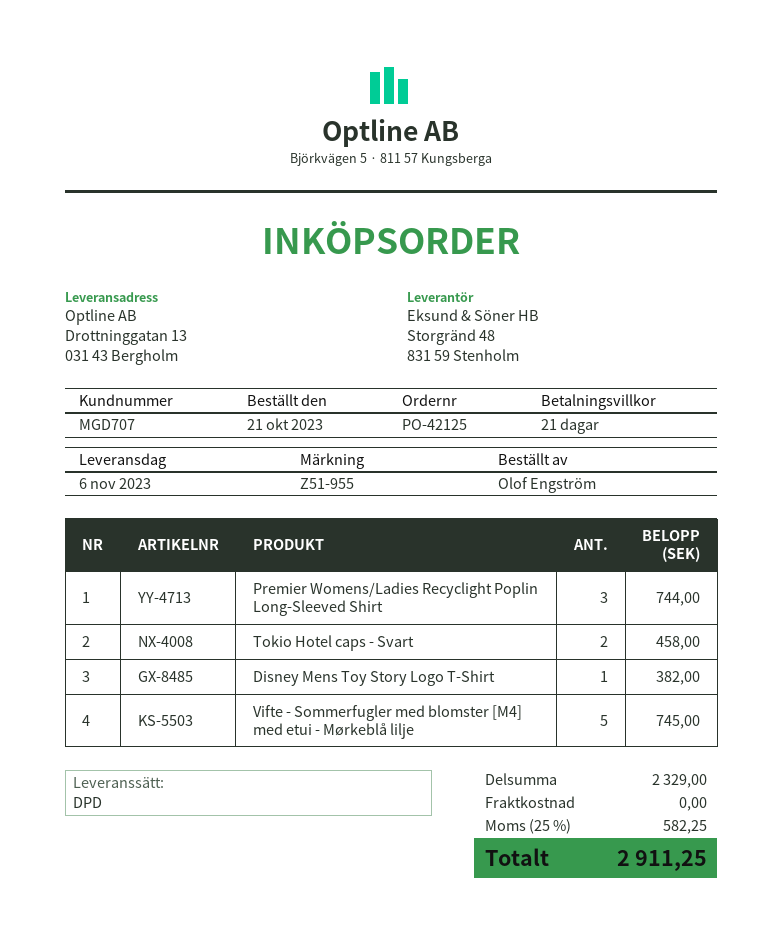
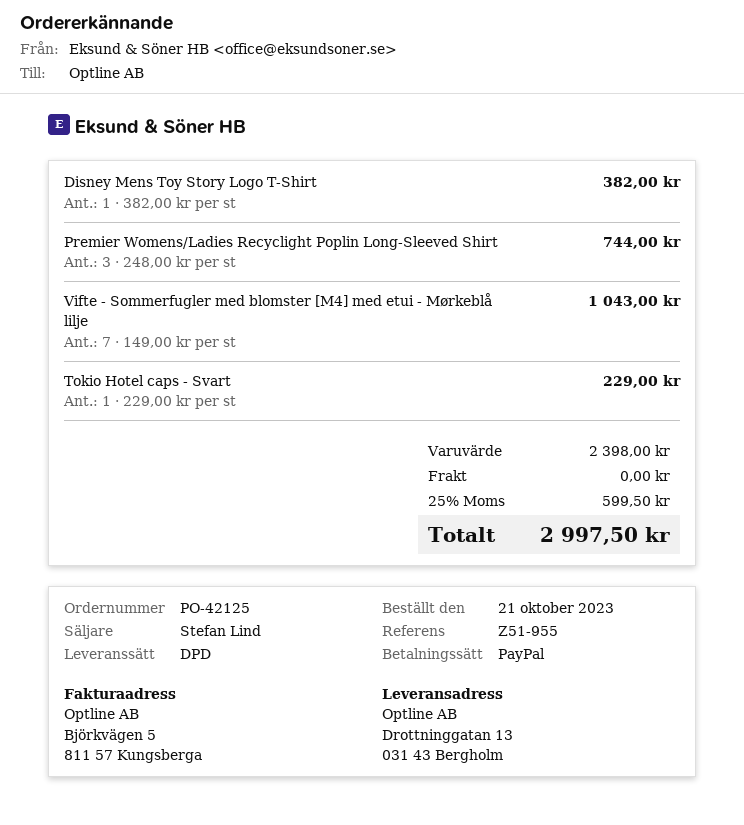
Tokio Hotel caps - Svart: 2 for 458.00 -> 1 for 229.00
Vifte - Sommerfugler med blomster [M4] med etui - Mørkeblå lilje: 5 for 745.00 -> 7 for 1043.00
subtotal: 2329.00 -> 2398.00
tax: 25% = 582.25 -> 25% = 599.50
total: 2911.25 -> 2997.50

